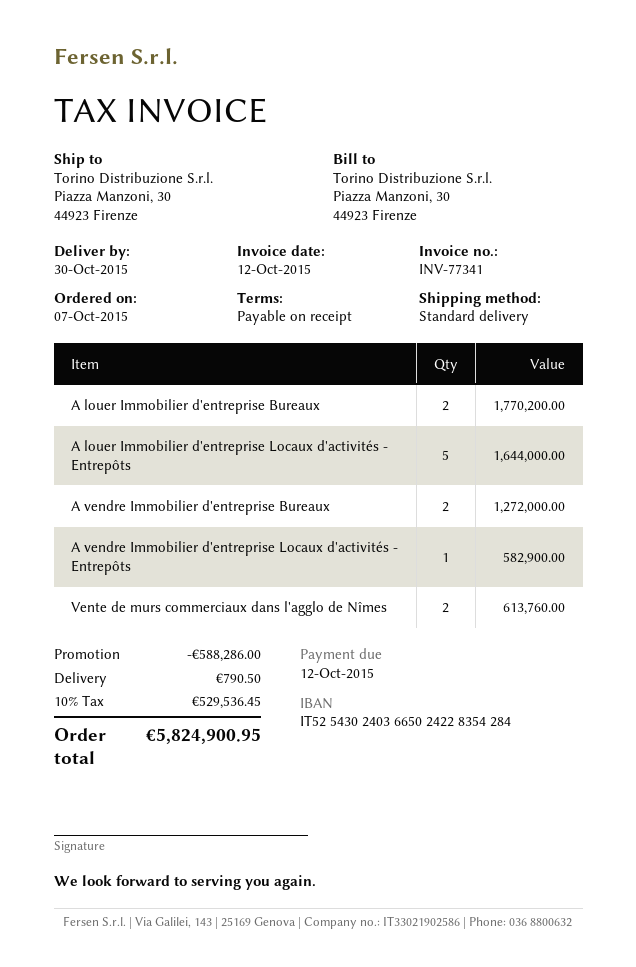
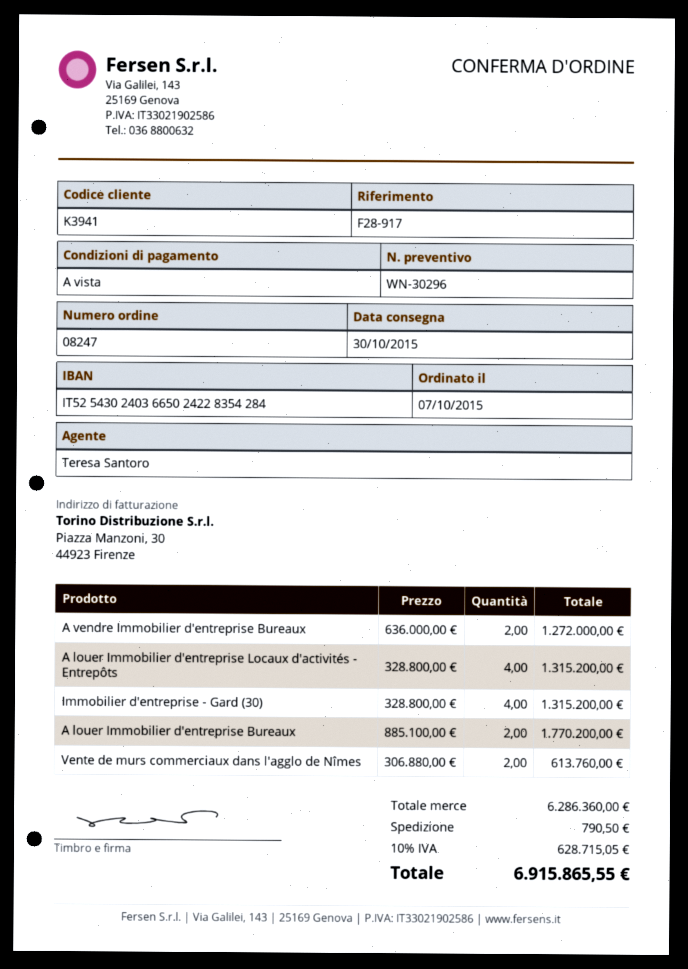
A louer Immobilier d'entreprise Locaux d'activités - Entrepôts: 5 for 1644000.00 -> 4 for 1315200.00
A vendre Immobilier d'entreprise Locaux d'activités - Entrepôts: 1 for 582900.00 -> none
Immobilier d'entreprise - Gard (30): none -> 4 for 1315200.00
discount: 588286.00 -> none
tax: 10% = 529536.45 -> 10% = 628715.05
total: 5824900.95 -> 6915865.55

